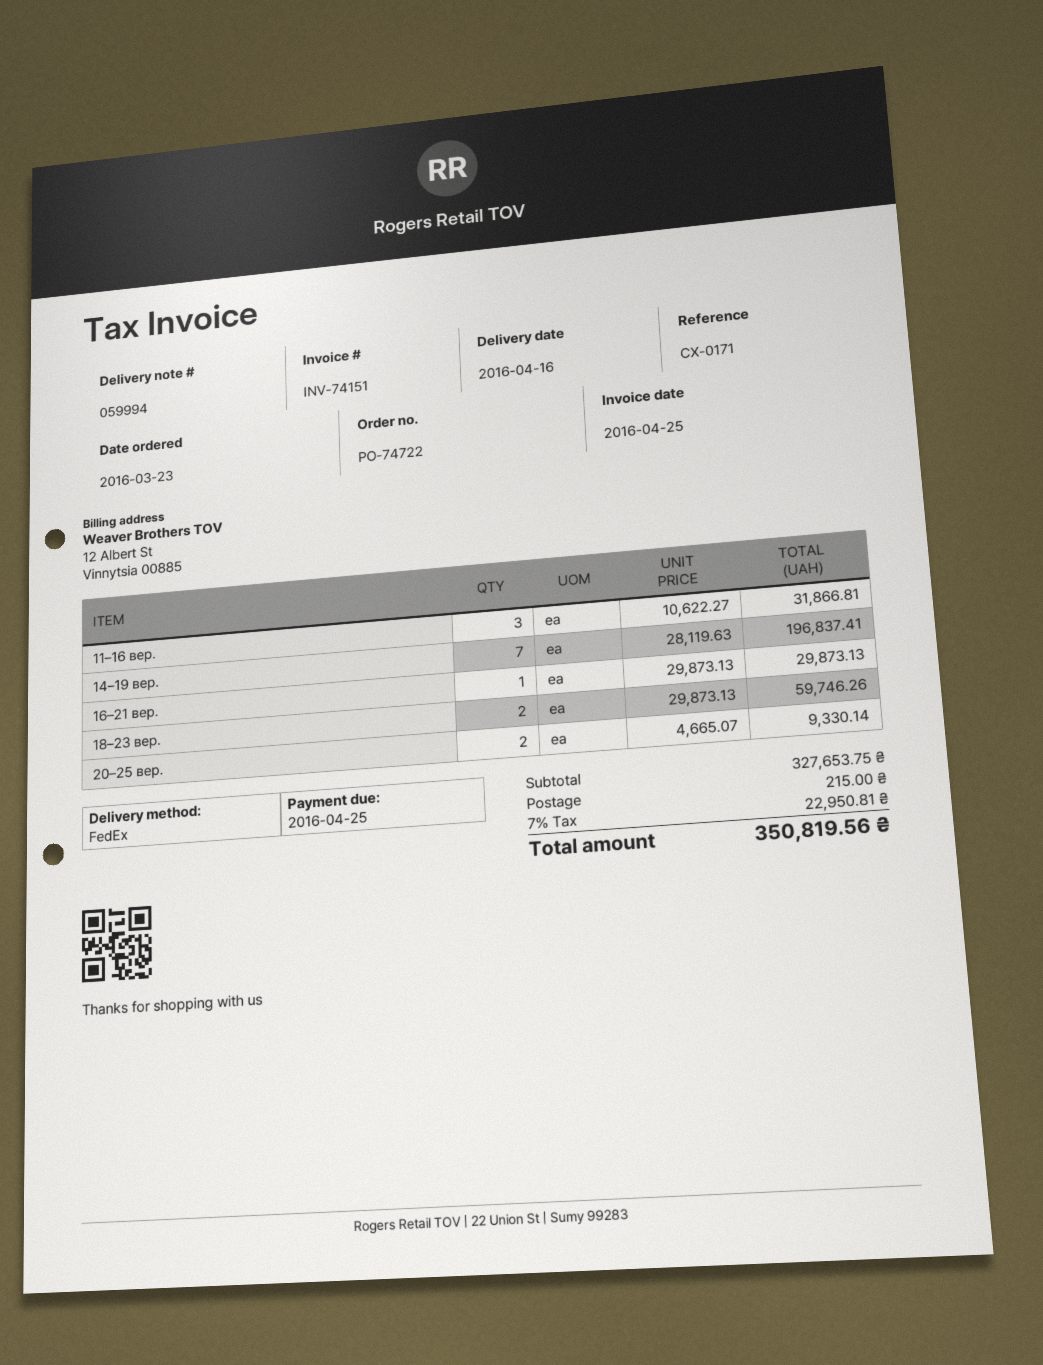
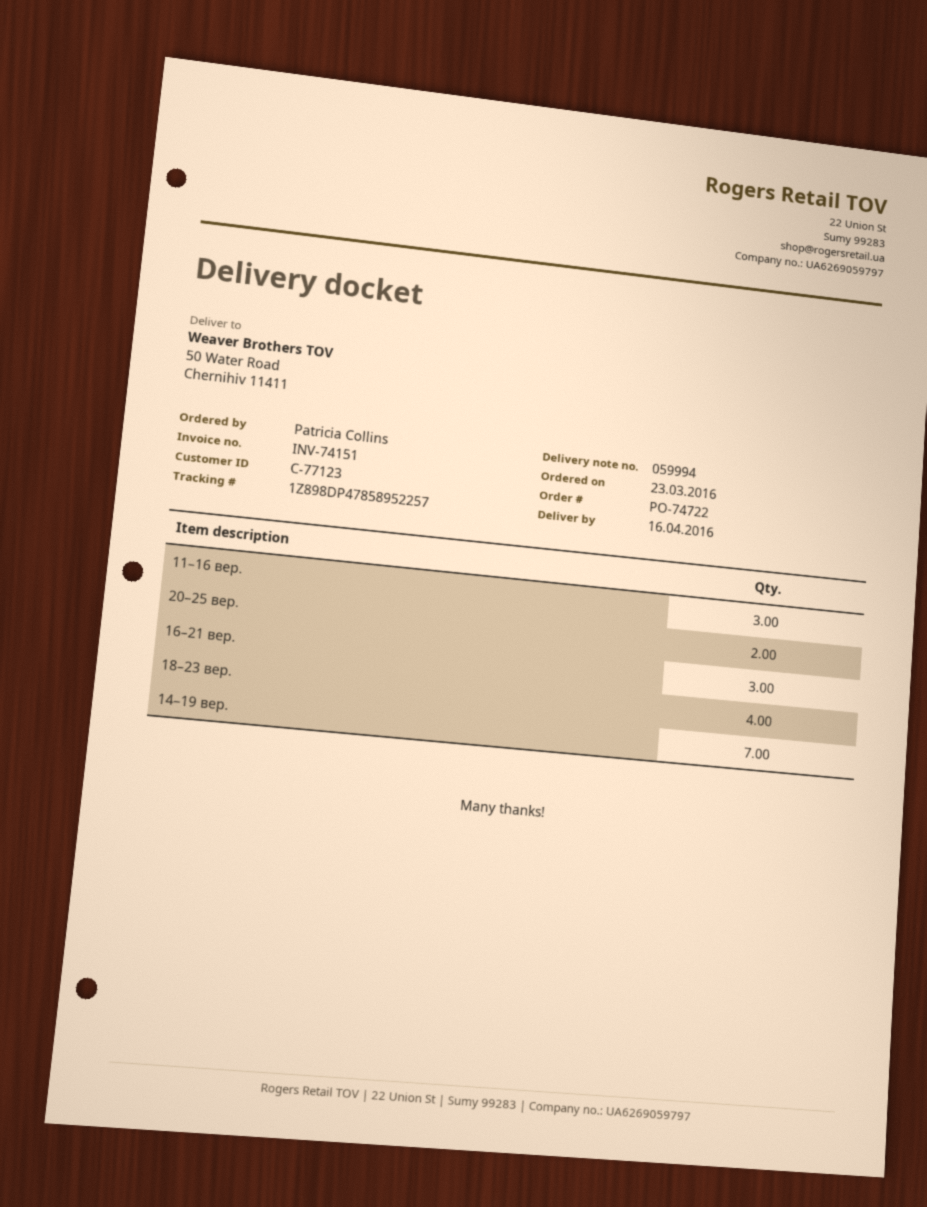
16–21 вер.: 1 -> 3
18–23 вер.: 2 -> 4

